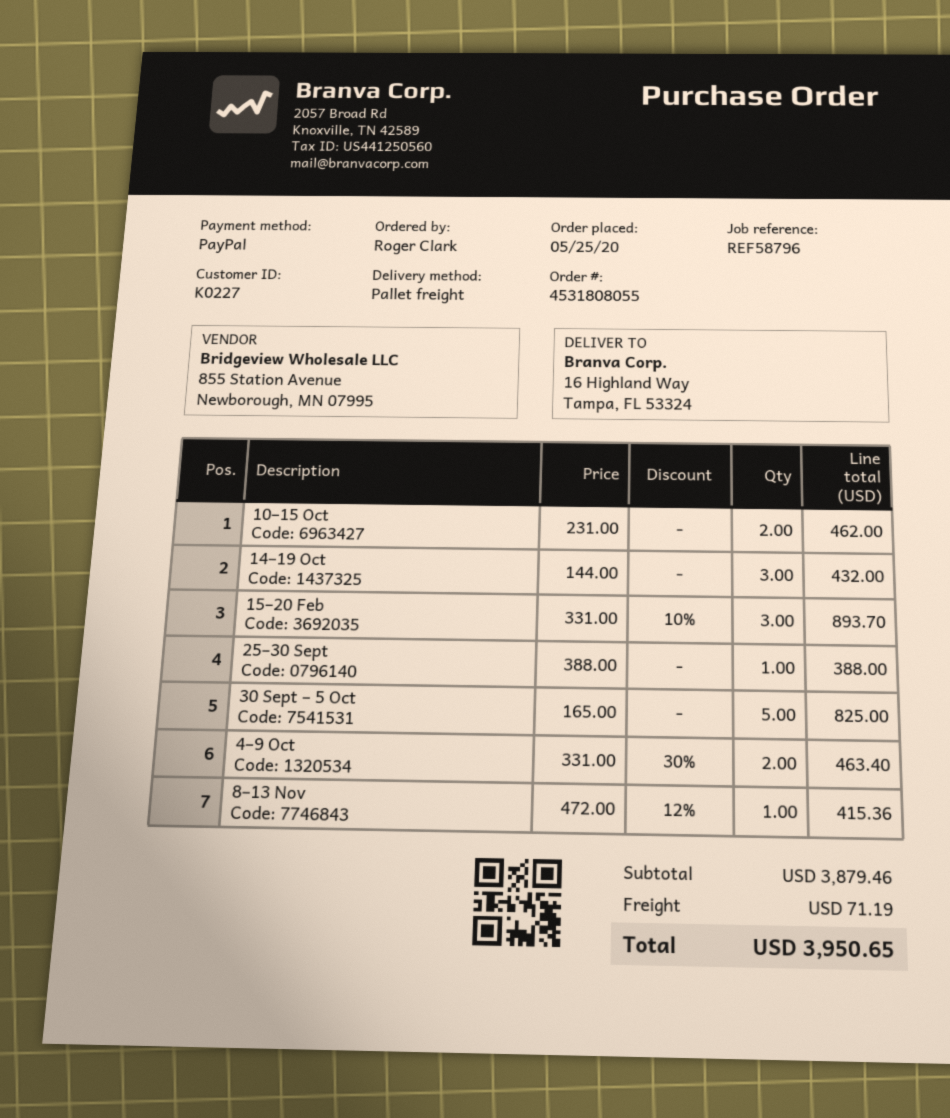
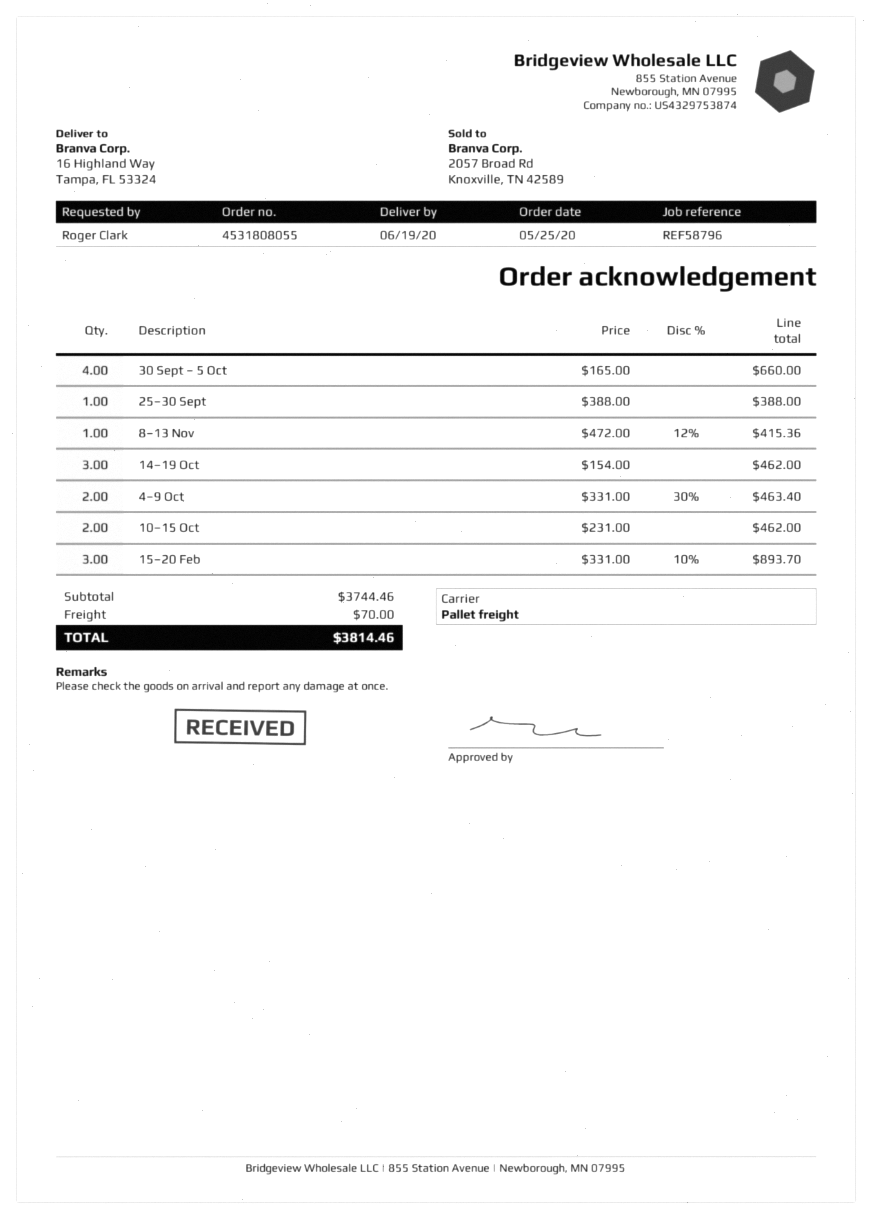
14–19 Oct: 3 x 144.00 = 432.00 -> 3 x 154.00 = 462.00
30 Sept – 5 Oct: 5 x 165.00 = 825.00 -> 4 x 165.00 = 660.00
subtotal: 3879.46 -> 3744.46
shipping: 71.19 -> 70.00
total: 3950.65 -> 3814.46

